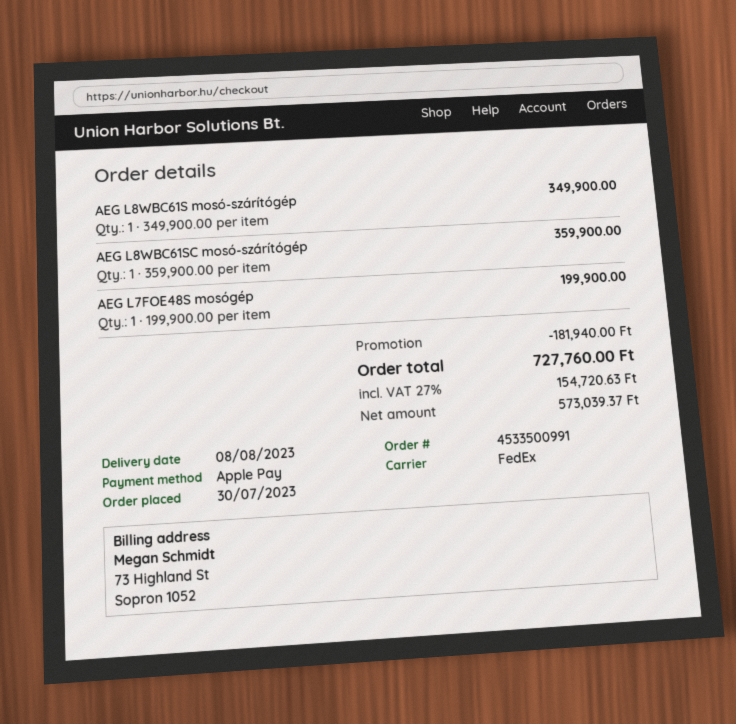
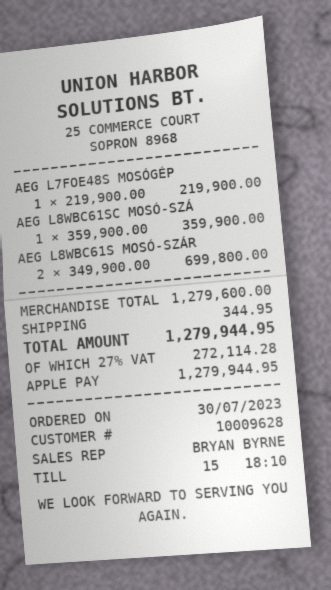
AEG L8WBC61S mosó-szárítógép: 1 x 349900.00 = 349900.00 -> 2 x 349900.00 = 699800.00
AEG L7FOE48S mosógép: 1 x 199900.00 = 199900.00 -> 1 x 219900.00 = 219900.00
discount: 181940.00 -> none
shipping: none -> 344.95
tax: 27% = 154720.63 -> 27% = 272114.28
total: 727760.00 -> 1279944.95

